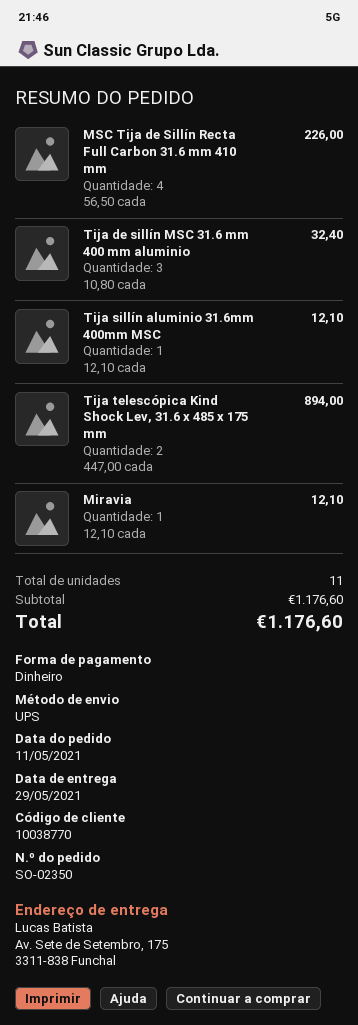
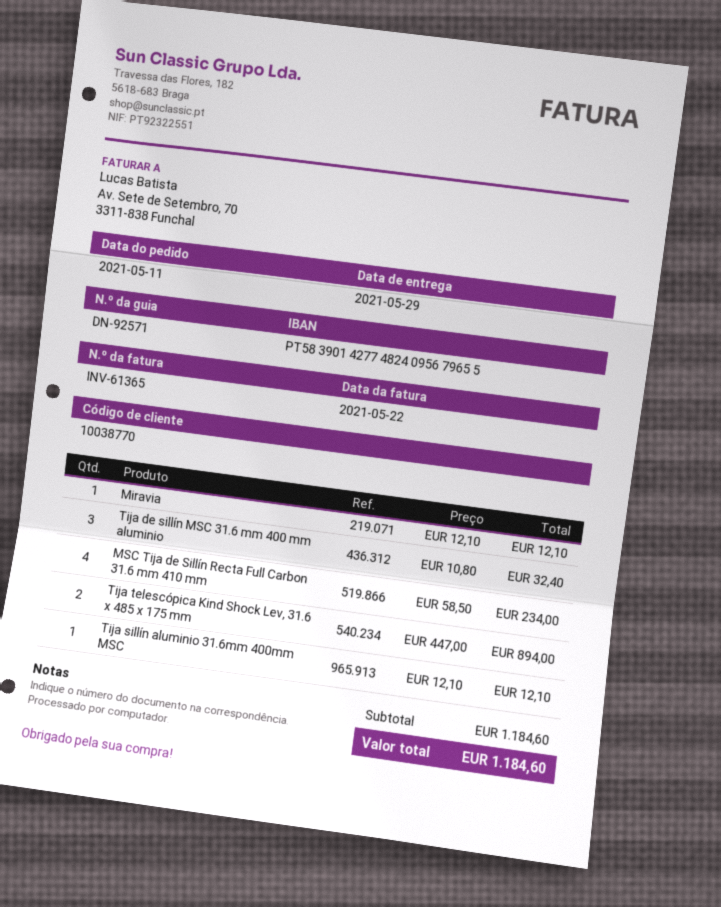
MSC Tija de Sillín Recta Full Carbon 31.6 mm 410 mm: 4 x 56.50 = 226.00 -> 4 x 58.50 = 234.00
subtotal: 1176.60 -> 1184.60
total: 1176.60 -> 1184.60

